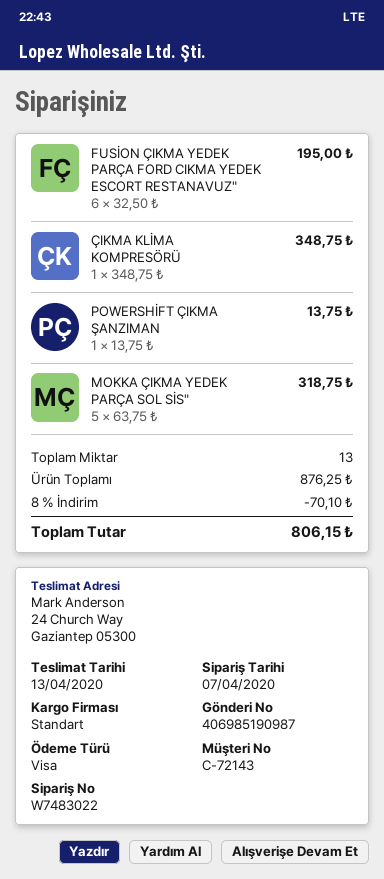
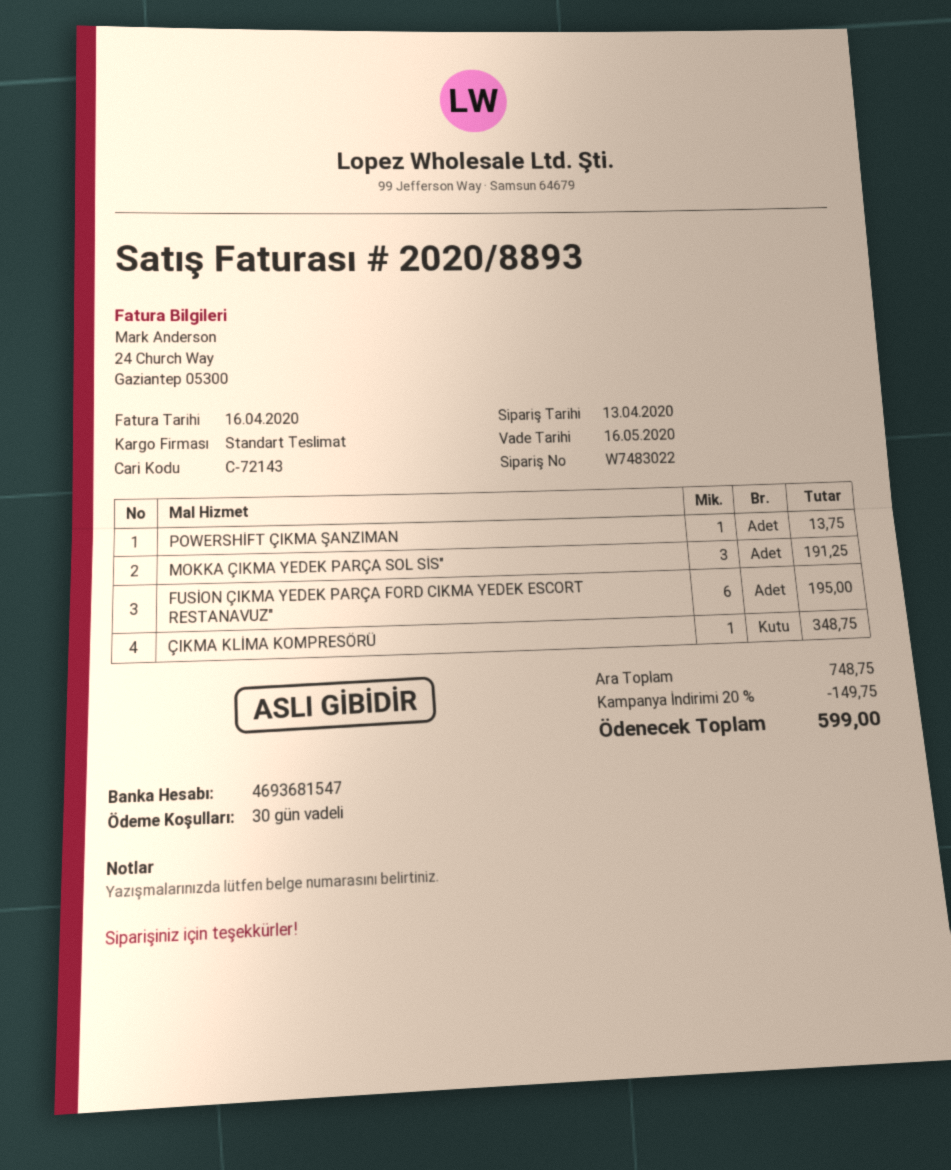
order date: 2020-04-07 -> 2020-04-13
MOKKA ÇIKMA YEDEK PARÇA SOL SİS": 5 for 318.75 -> 3 for 191.25
subtotal: 876.25 -> 748.75
discount: 8% = 70.10 -> 20% = 149.75
total: 806.15 -> 599.00

